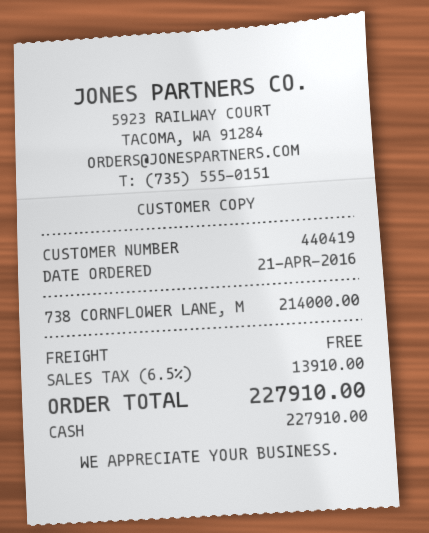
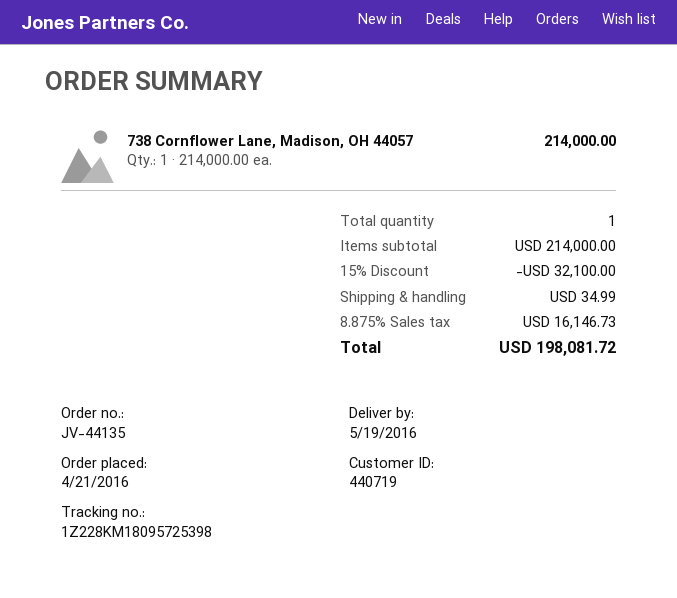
customer number: 440419 -> 440719
discount: none -> 15% = 32100.00
shipping: 0.00 -> 34.99
tax: 6.5% = 13910.00 -> 8.875% = 16146.73
total: 227910.00 -> 198081.72

